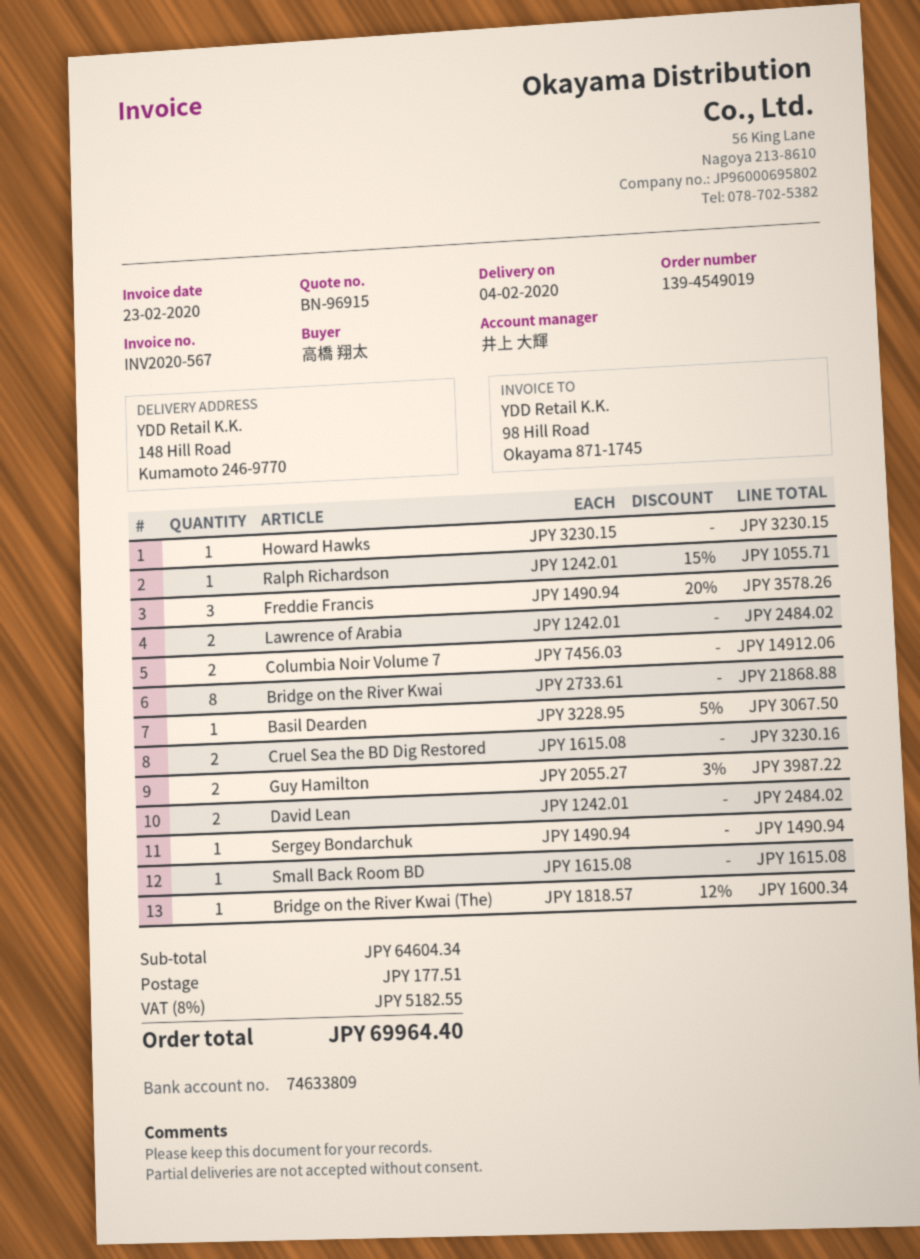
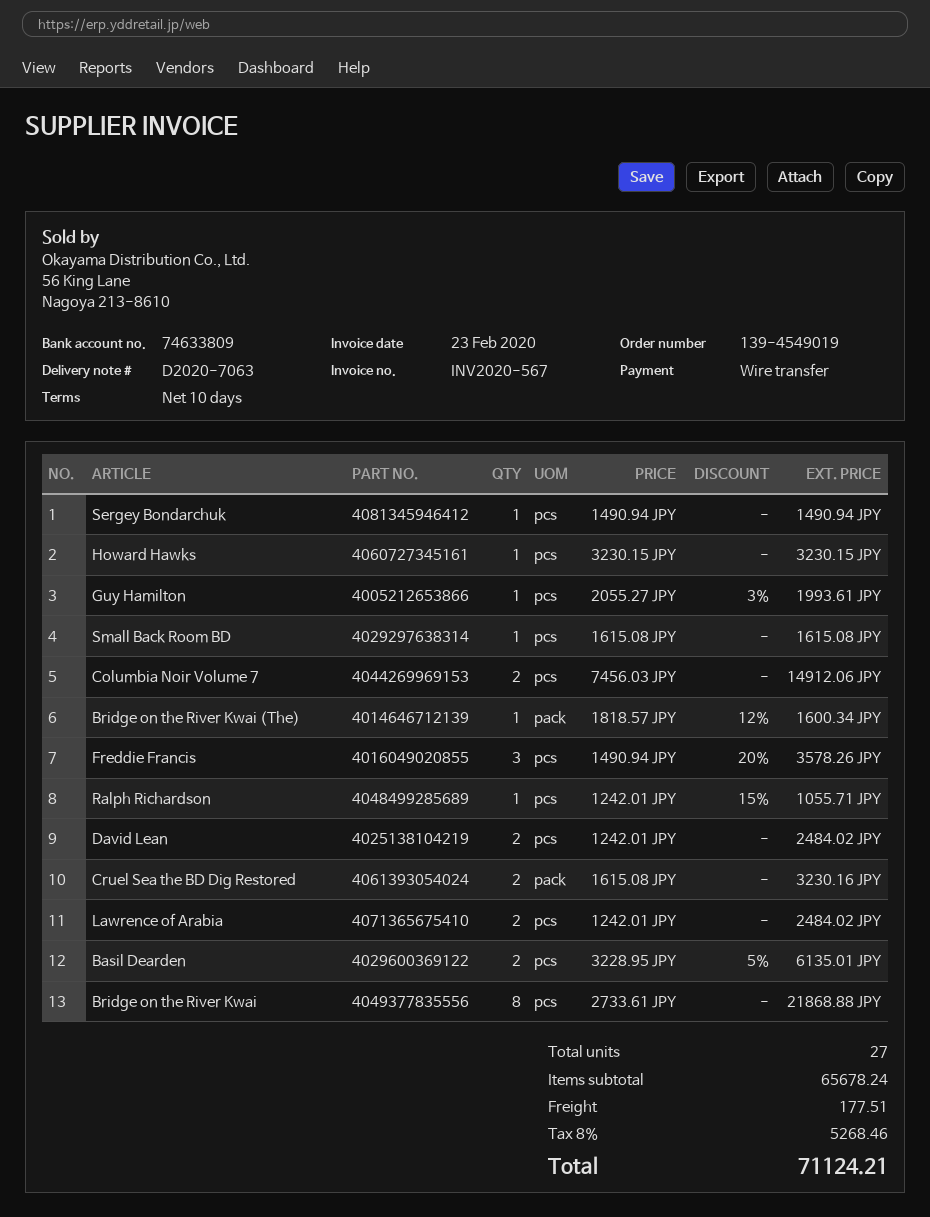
Basil Dearden: 1 x 3228.95 - 5% = 3067.50 -> 2 x 3228.95 - 5% = 6135.01
Guy Hamilton: 2 x 2055.27 - 3% = 3987.22 -> 1 x 2055.27 - 3% = 1993.61
subtotal: 64604.34 -> 65678.24
tax: 8% = 5182.55 -> 8% = 5268.46
total: 69964.40 -> 71124.21

